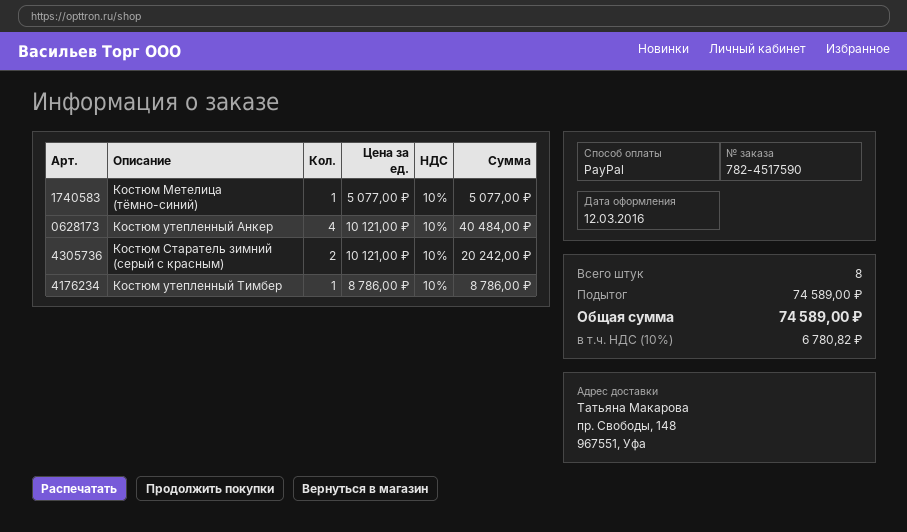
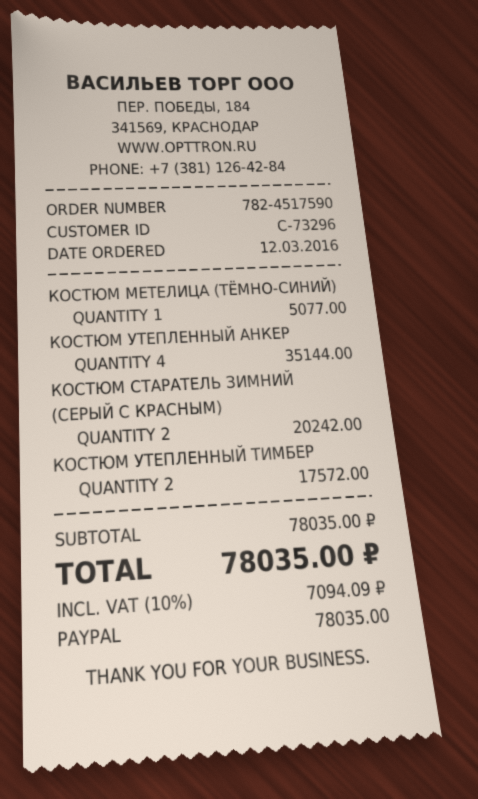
Костюм утепленный Анкер: 4 for 40484.00 -> 4 for 35144.00
Костюм утепленный Тимбер: 1 for 8786.00 -> 2 for 17572.00
subtotal: 74589.00 -> 78035.00
tax: 10% = 6780.82 -> 10% = 7094.09
total: 74589.00 -> 78035.00

